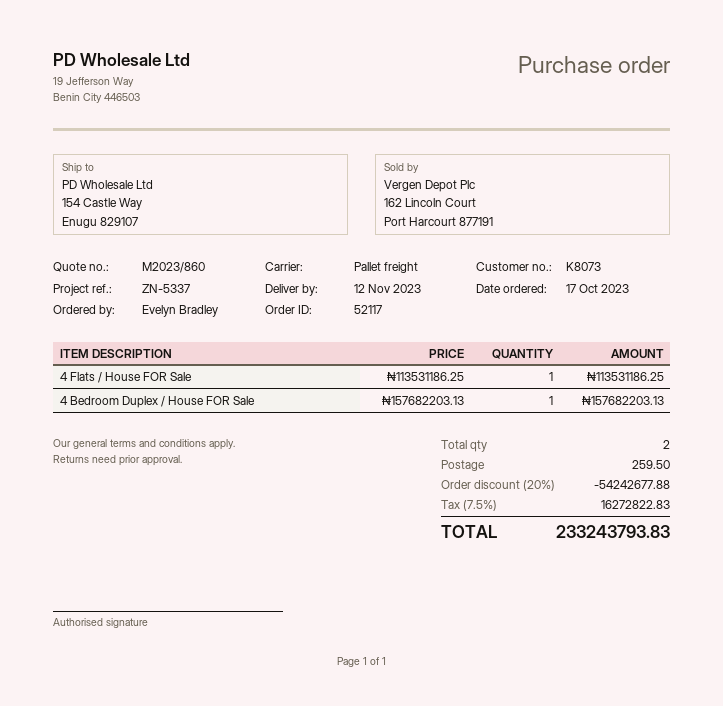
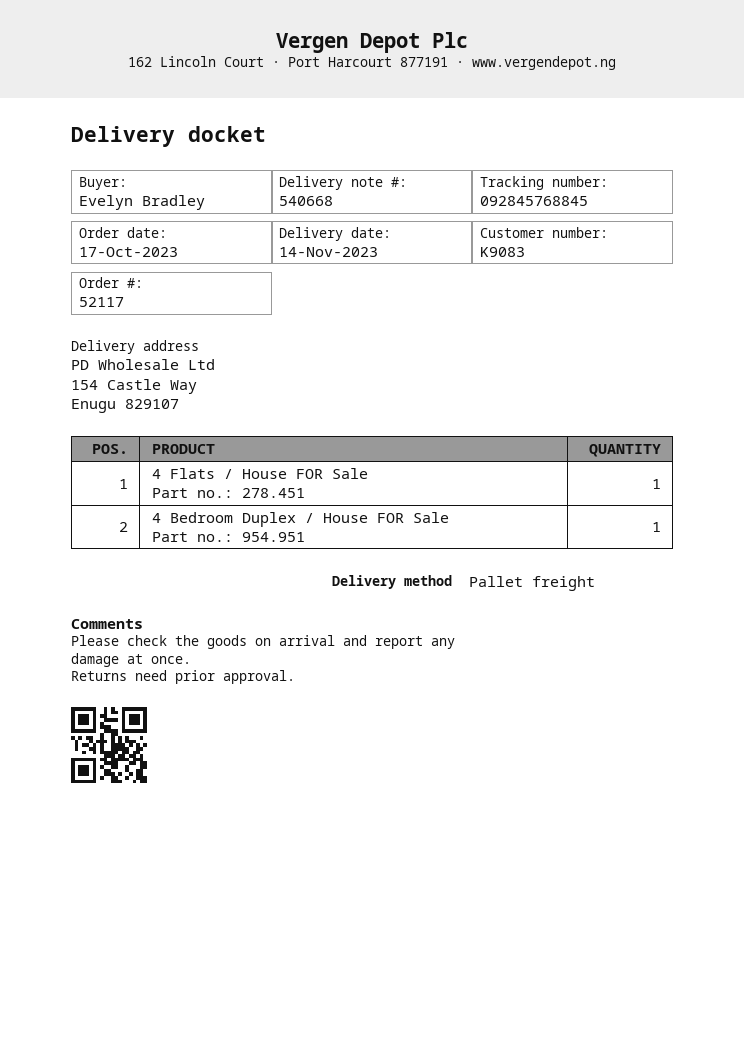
delivery date: 2023-11-12 -> 2023-11-14
customer number: K8073 -> K9083

